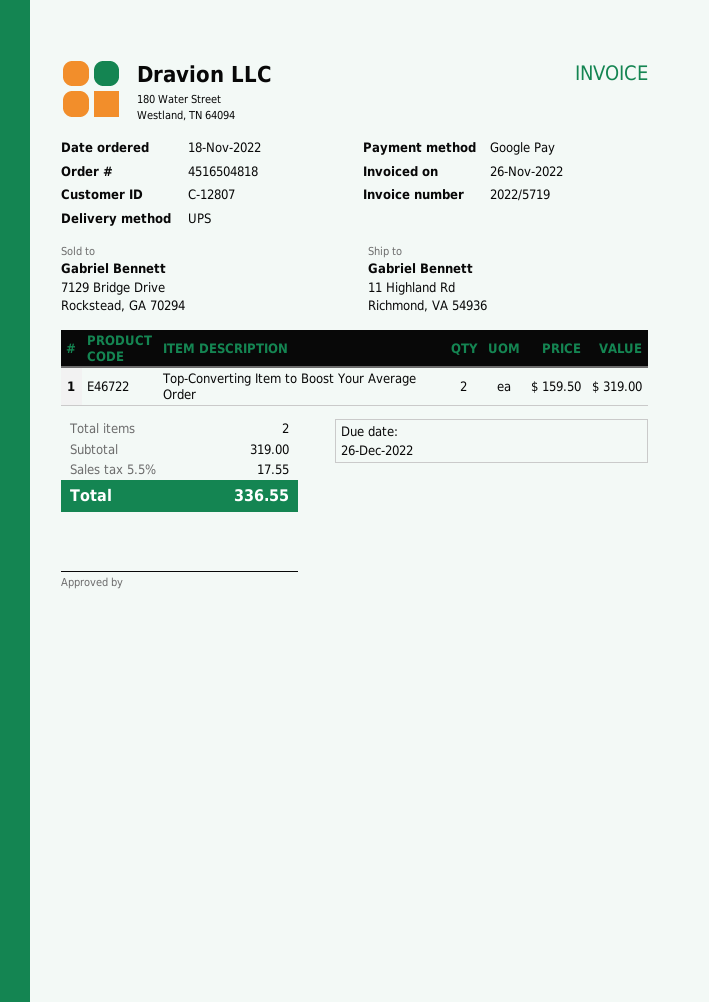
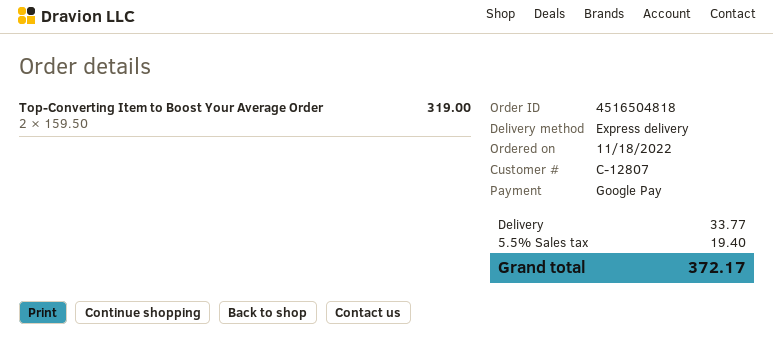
shipping method: UPS -> express
shipping: none -> 33.77
tax: 5.5% = 17.55 -> 5.5% = 19.40
total: 336.55 -> 372.17

